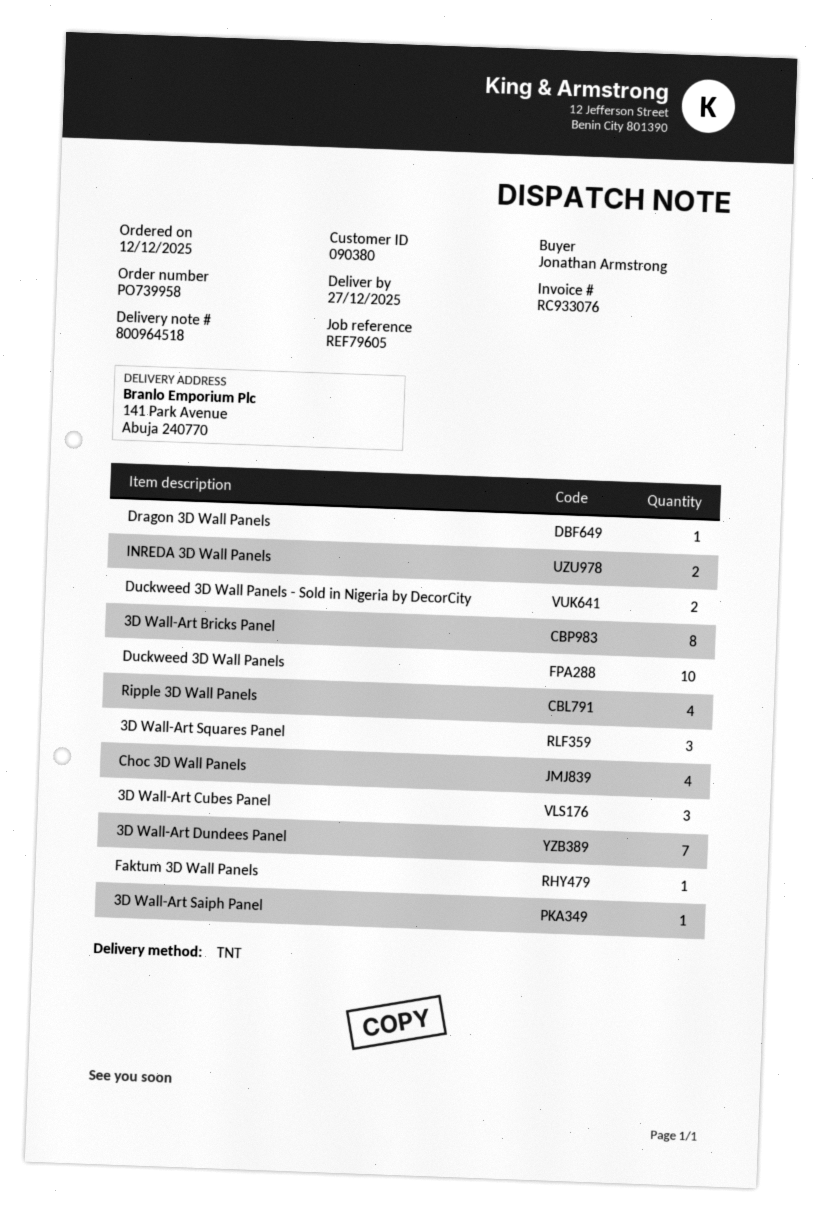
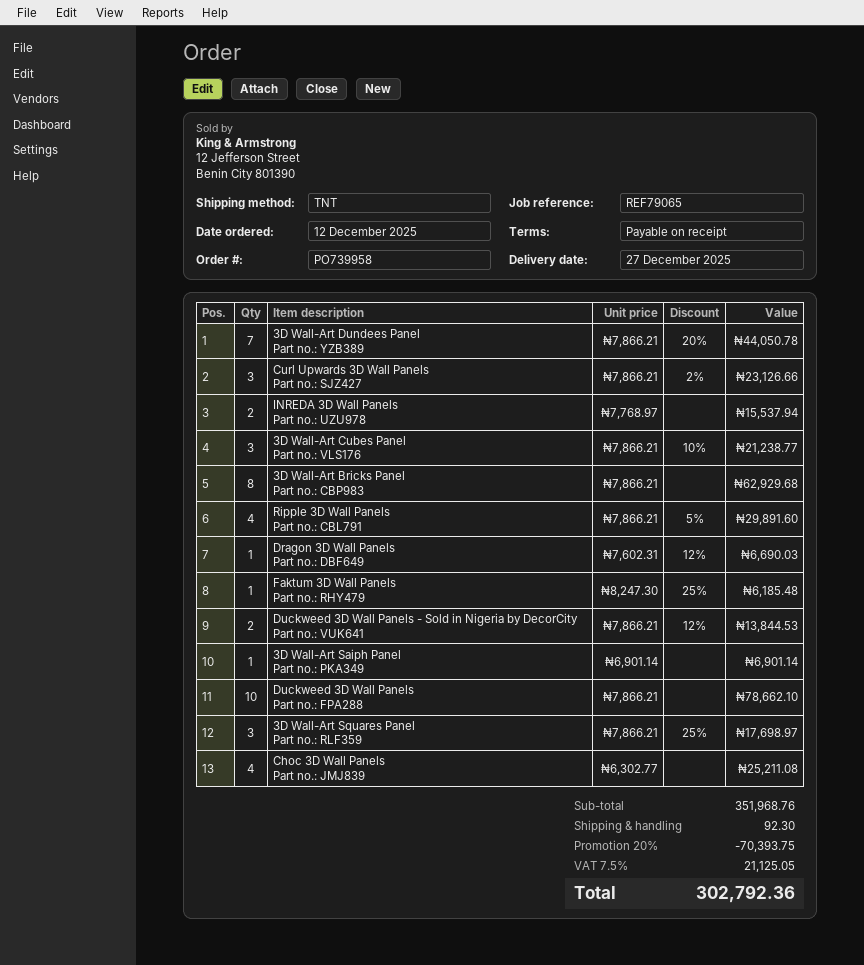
reference: REF79605 -> REF79065
Curl Upwards 3D Wall Panels: none -> 3

